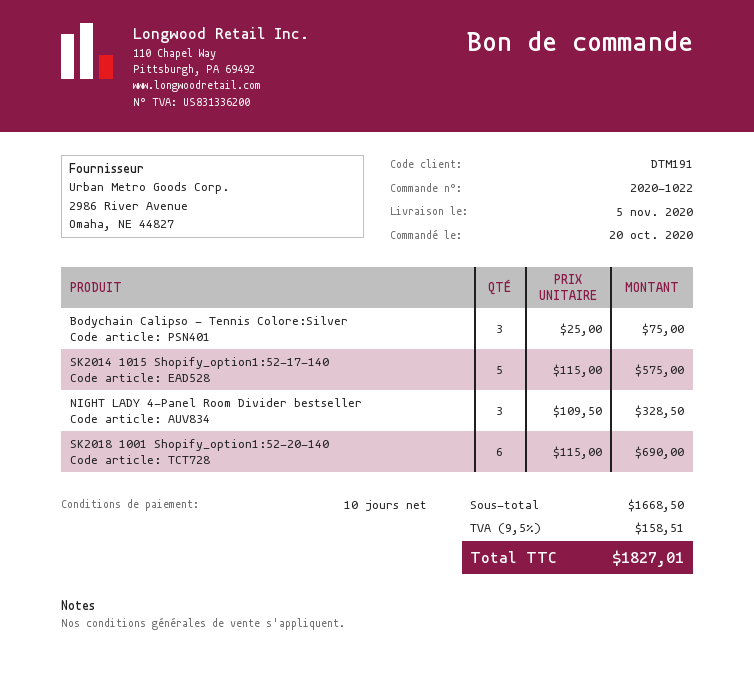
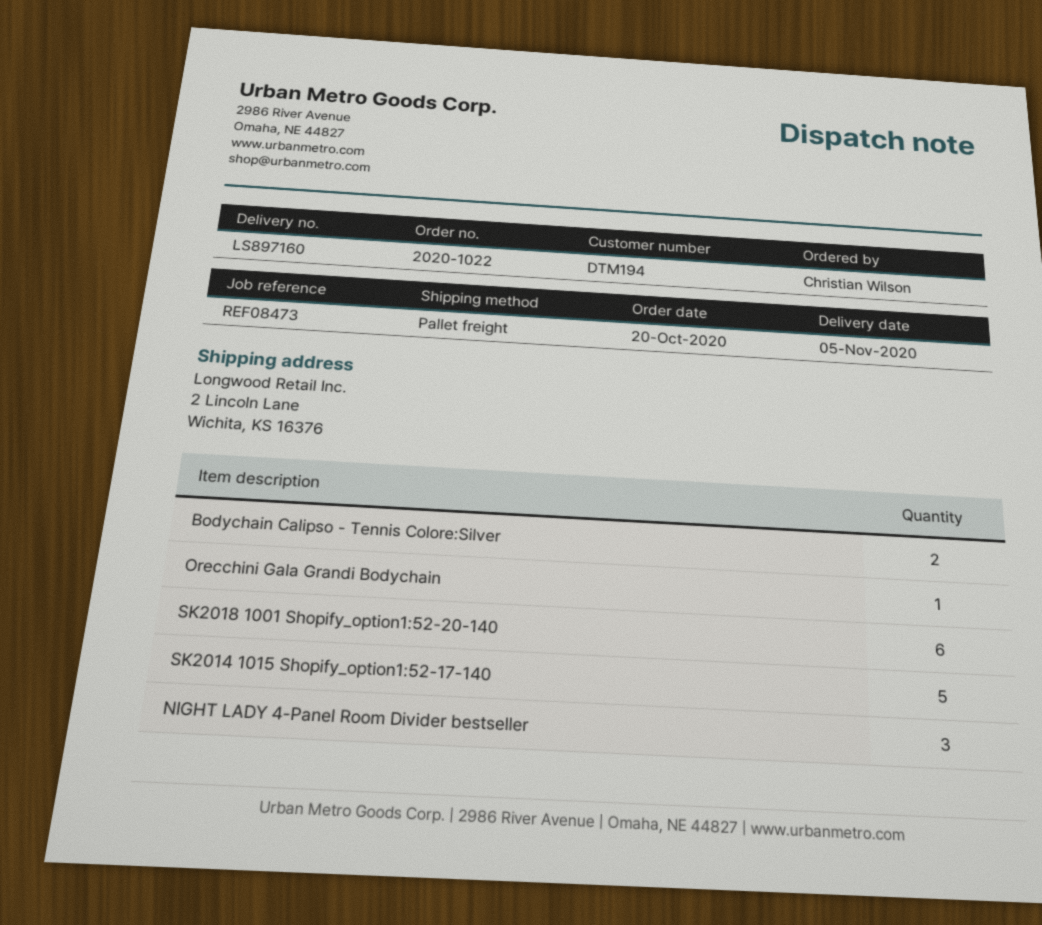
customer number: DTM191 -> DTM194
Bodychain Calipso - Tennis Colore:Silver: 3 -> 2
Orecchini Gala Grandi Bodychain: none -> 1

